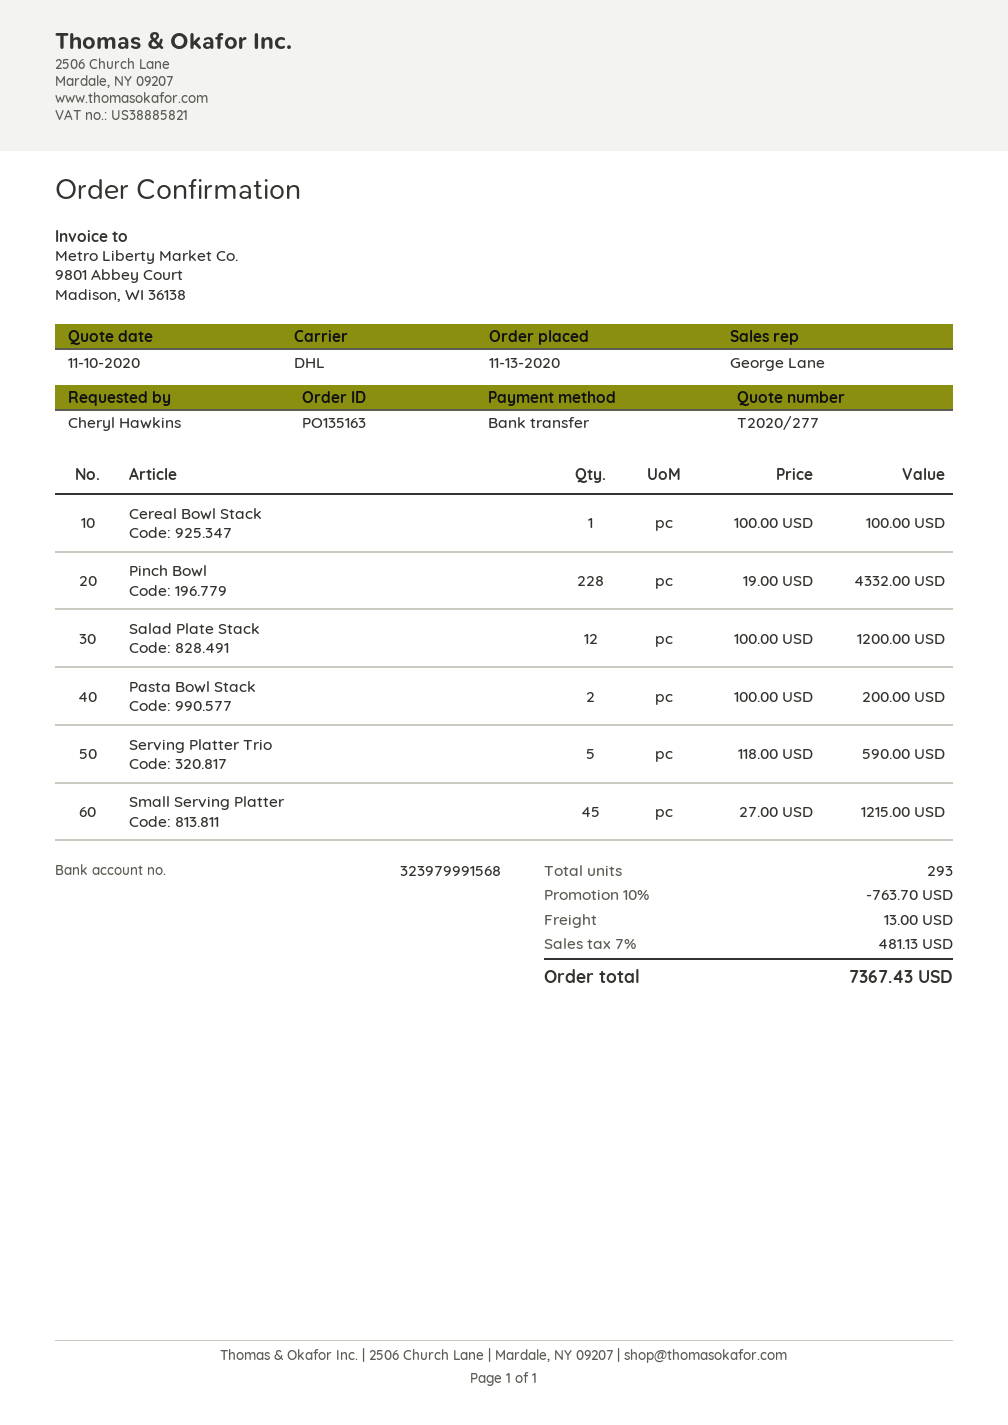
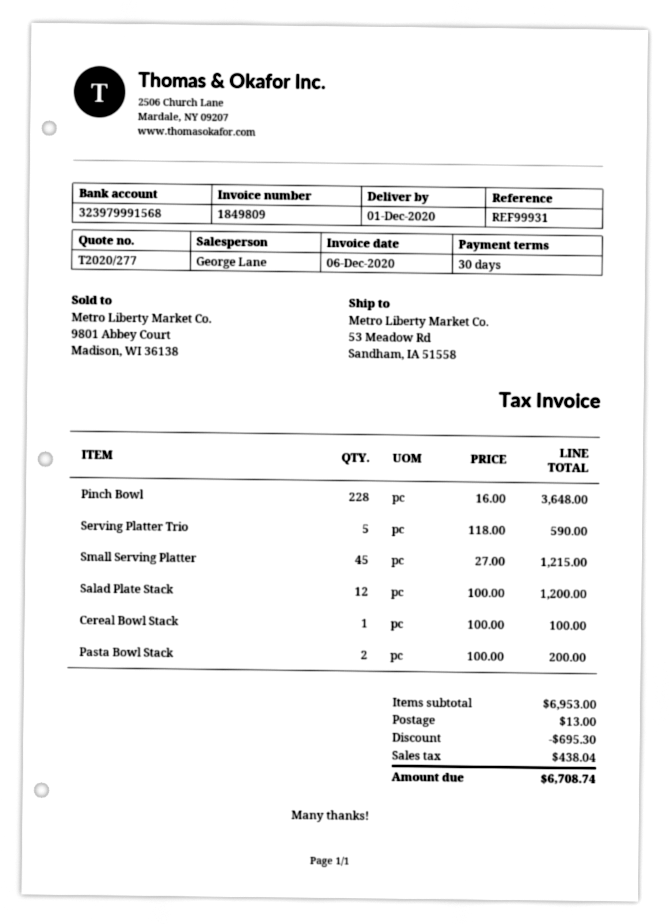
Pinch Bowl: 228 x 19.00 = 4332.00 -> 228 x 16.00 = 3648.00
discount: 763.70 -> 695.30
tax: 481.13 -> 438.04
total: 7367.43 -> 6708.74

